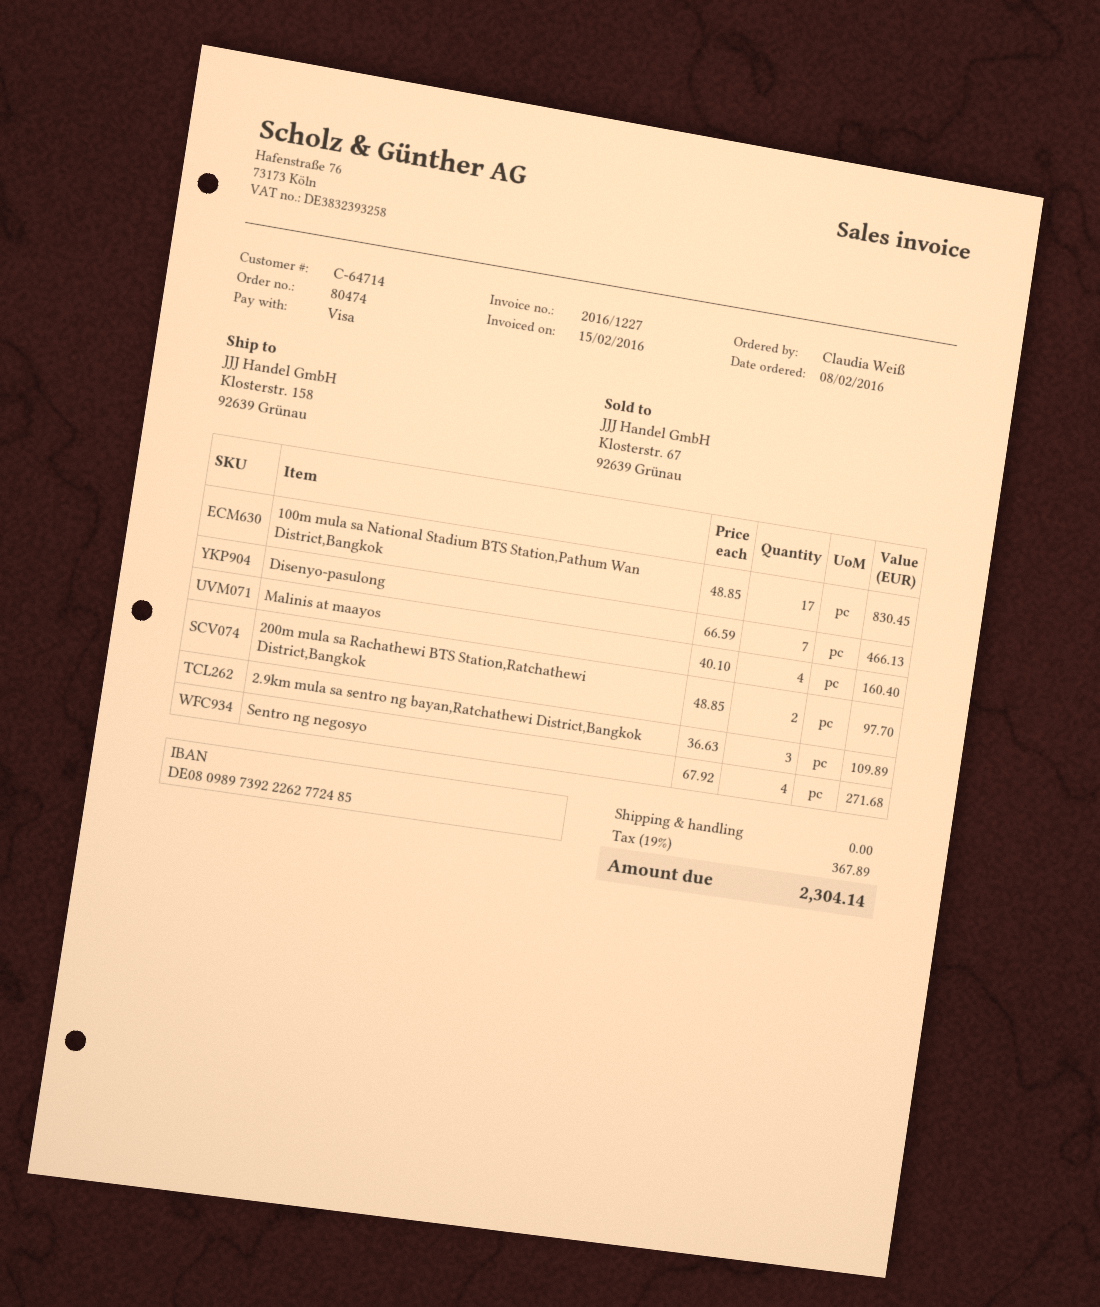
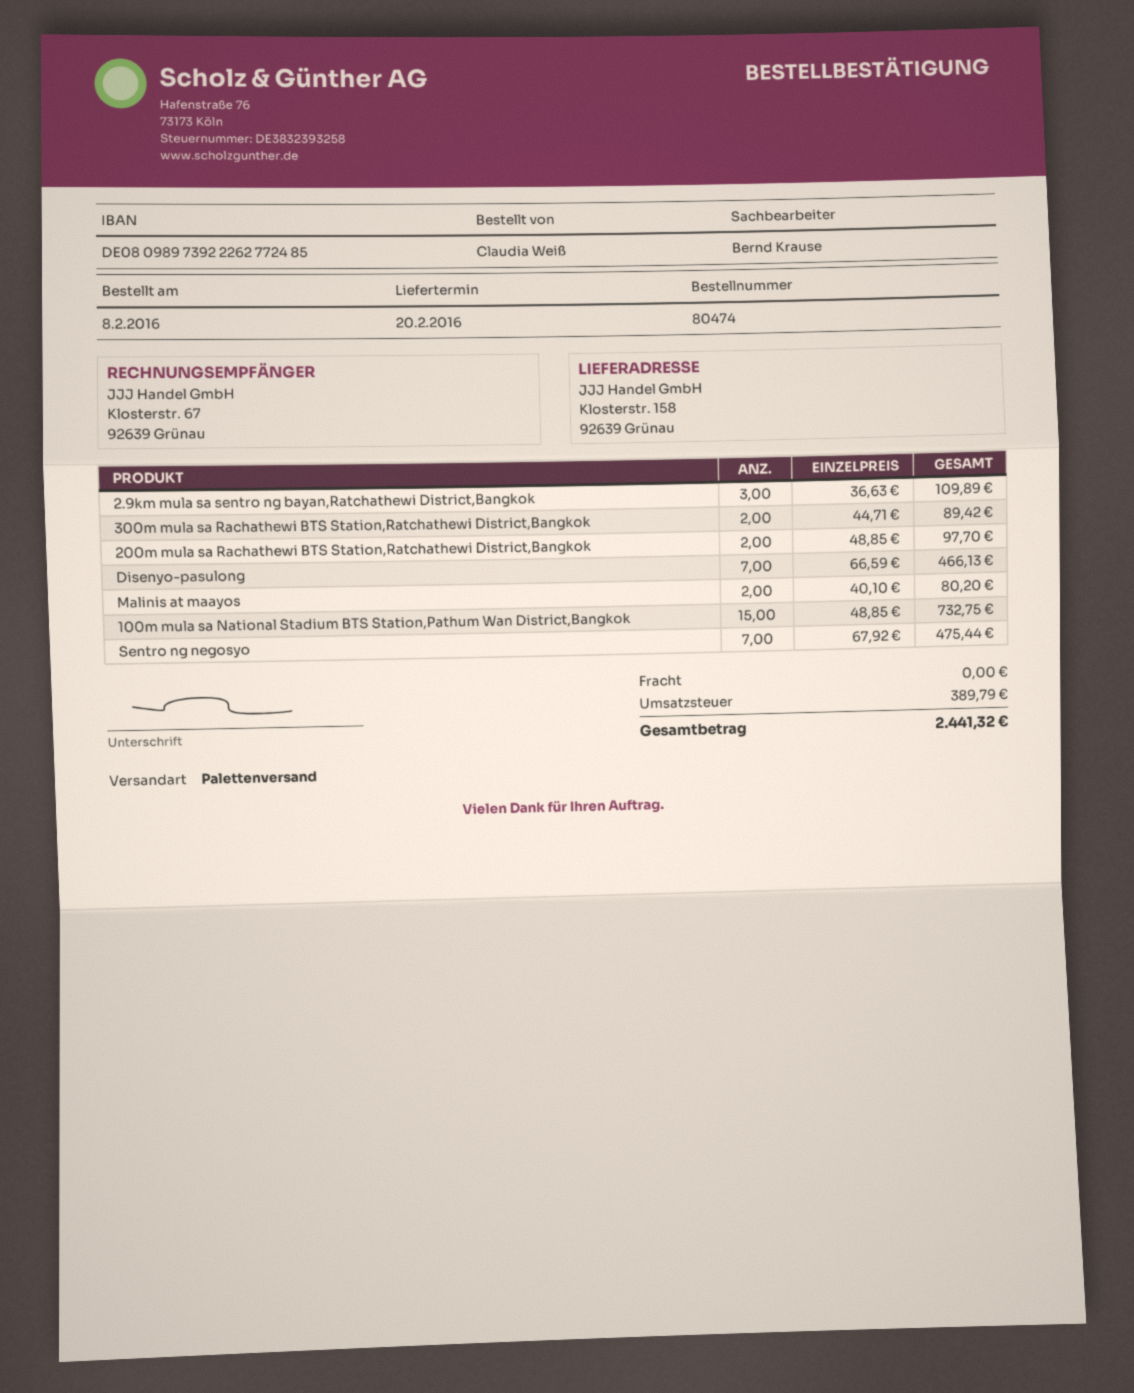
100m mula sa National Stadium BTS Station,Pathum Wan District,Bangkok: 17 x 48.85 = 830.45 -> 15 x 48.85 = 732.75
Malinis at maayos: 4 x 40.10 = 160.40 -> 2 x 40.10 = 80.20
Sentro ng negosyo: 4 x 67.92 = 271.68 -> 7 x 67.92 = 475.44
300m mula sa Rachathewi BTS Station,Ratchathewi District,Bangkok: none -> 2 x 44.71 = 89.42
tax: 367.89 -> 389.79
total: 2304.14 -> 2441.32

